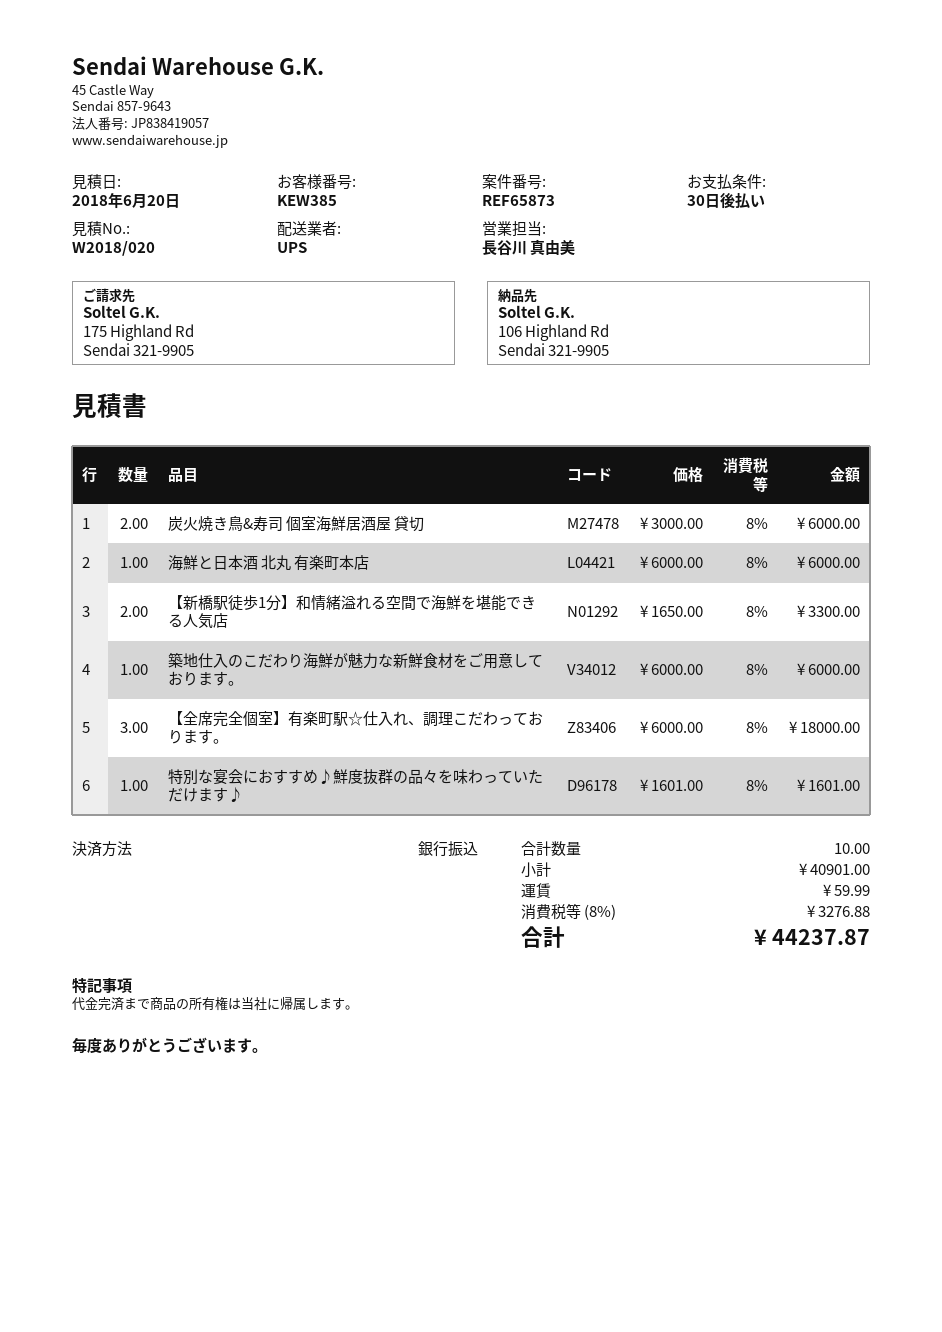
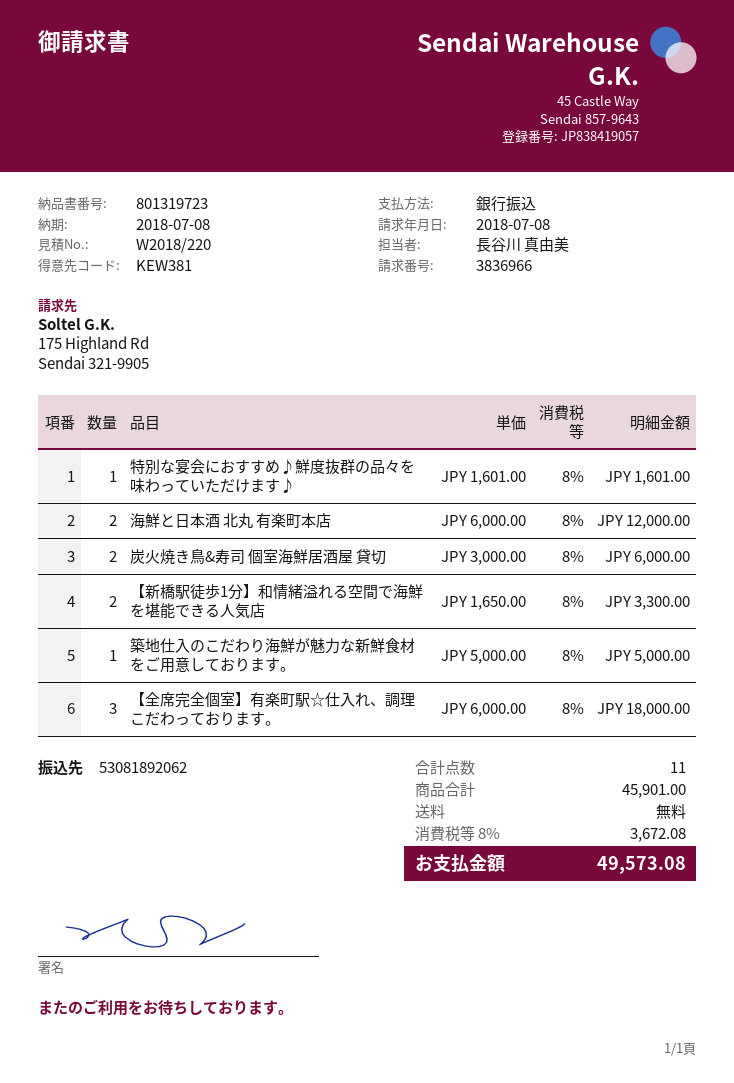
quote number: W2018/020 -> W2018/220
customer number: KEW385 -> KEW381
海鮮と日本酒 北丸 有楽町本店: 1 x 6000.00 = 6000.00 -> 2 x 6000.00 = 12000.00
築地仕入のこだわり海鮮が魅力な新鮮食材をご用意しております。: 1 x 6000.00 = 6000.00 -> 1 x 5000.00 = 5000.00
total quantity: 10 -> 11
subtotal: 40901.00 -> 45901.00
shipping: 59.99 -> 0.00
tax: 8% = 3276.88 -> 8% = 3672.08
total: 44237.87 -> 49573.08

